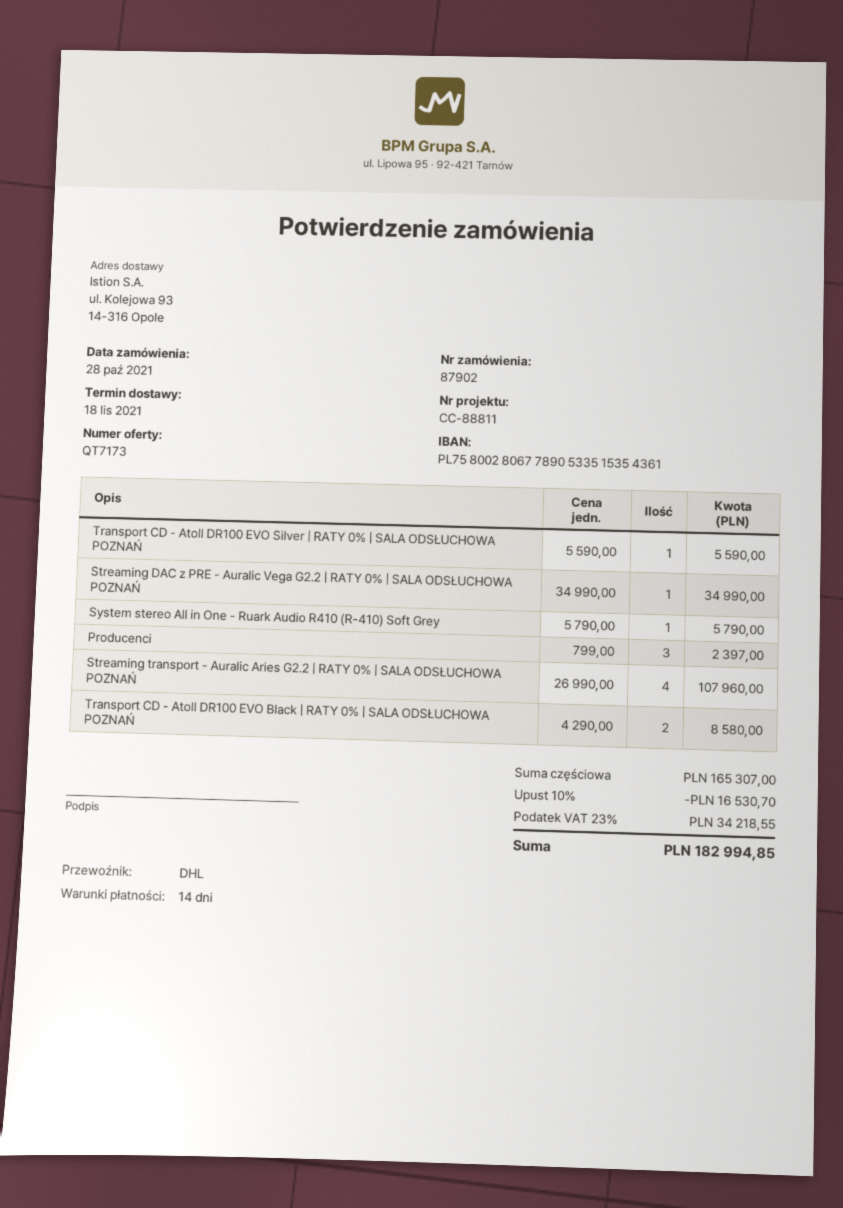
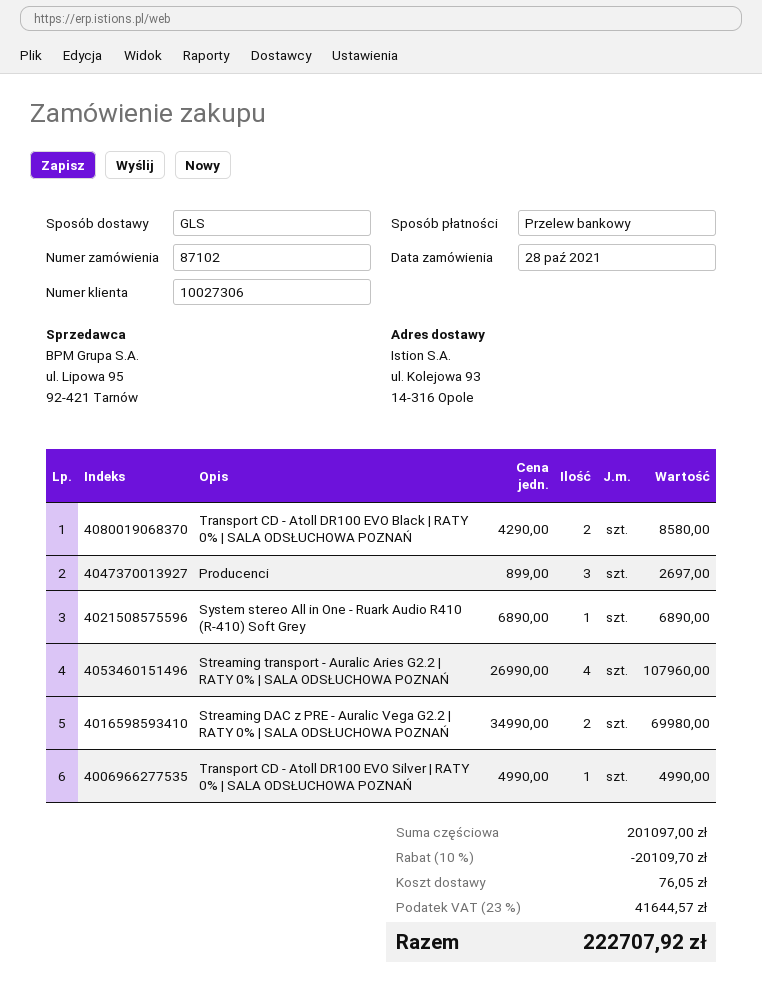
order number: 87902 -> 87102
shipping method: DHL -> GLS
Transport CD - Atoll DR100 EVO Silver | RATY 0% | SALA ODSŁUCHOWA POZNAŃ: 1 x 5590.00 = 5590.00 -> 1 x 4990.00 = 4990.00
Streaming DAC z PRE - Auralic Vega G2.2 | RATY 0% | SALA ODSŁUCHOWA POZNAŃ: 1 x 34990.00 = 34990.00 -> 2 x 34990.00 = 69980.00
System stereo All in One - Ruark Audio R410 (R-410) Soft Grey: 1 x 5790.00 = 5790.00 -> 1 x 6890.00 = 6890.00
Producenci: 3 x 799.00 = 2397.00 -> 3 x 899.00 = 2697.00
subtotal: 165307.00 -> 201097.00
discount: 10% = 16530.70 -> 10% = 20109.70
shipping: none -> 76.05
tax: 23% = 34218.55 -> 23% = 41644.57
total: 182994.85 -> 222707.92

